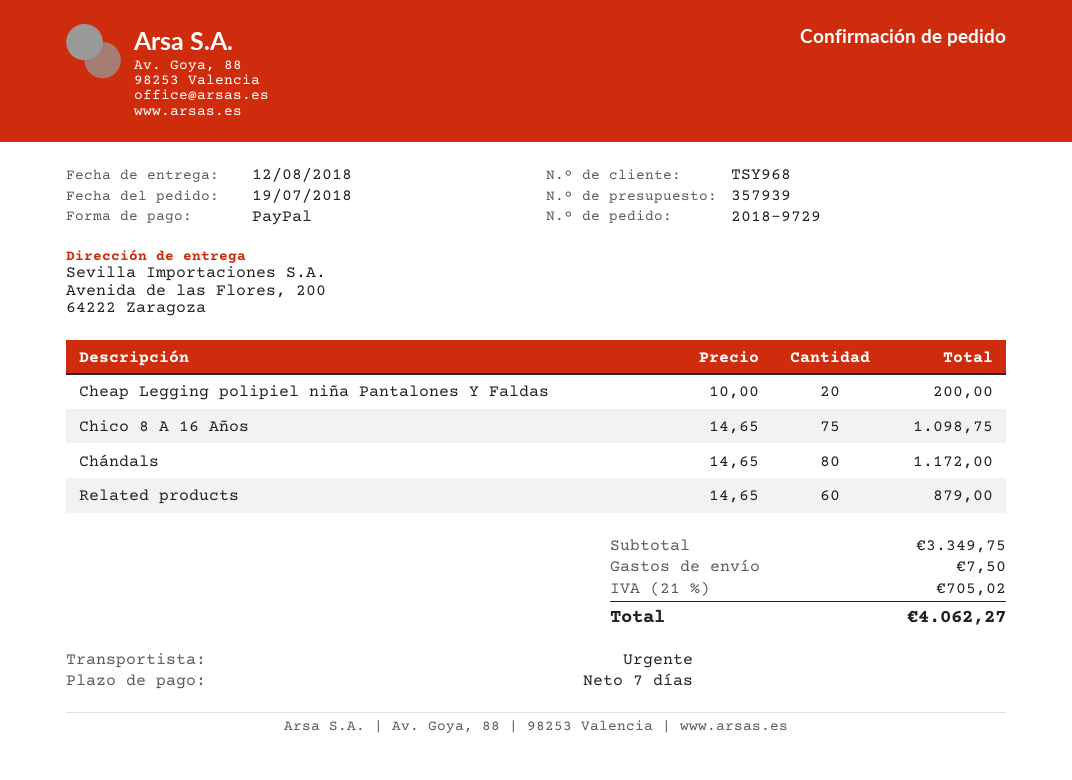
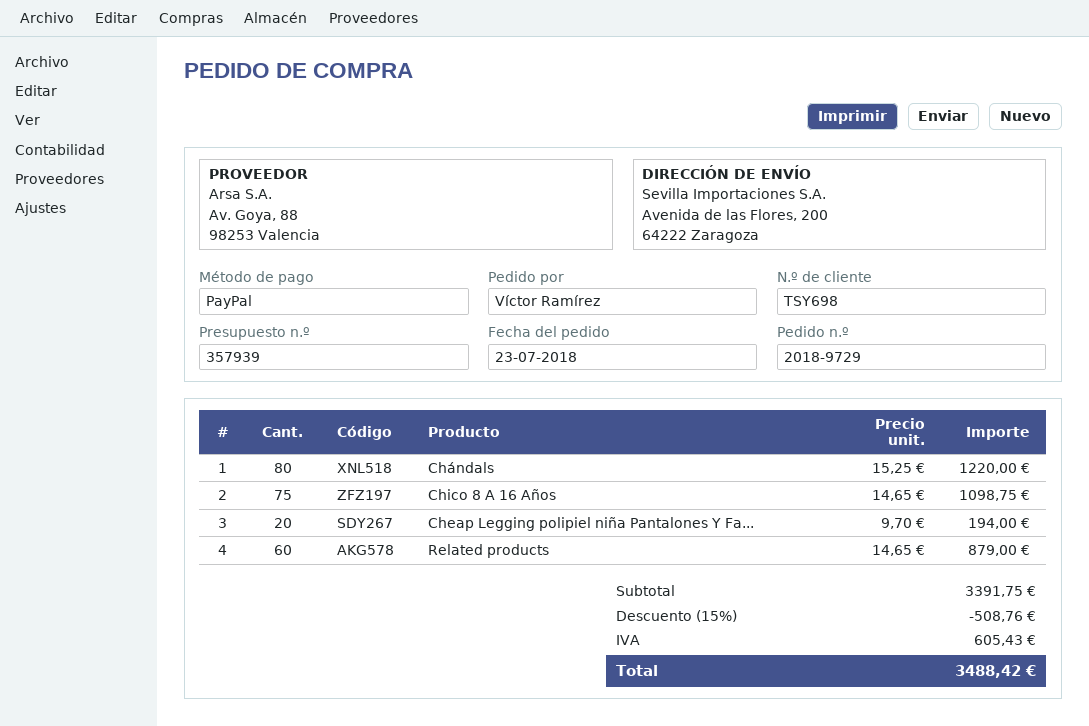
order date: 2018-07-19 -> 2018-07-23
customer number: TSY968 -> TSY698
Cheap Legging polipiel niña Pantalones Y Faldas: 20 x 10.00 = 200.00 -> 20 x 9.70 = 194.00
Chándals: 80 x 14.65 = 1172.00 -> 80 x 15.25 = 1220.00
subtotal: 3349.75 -> 3391.75
discount: none -> 15% = 508.76
shipping: 7.50 -> none
tax: 705.02 -> 605.43
total: 4062.27 -> 3488.42

